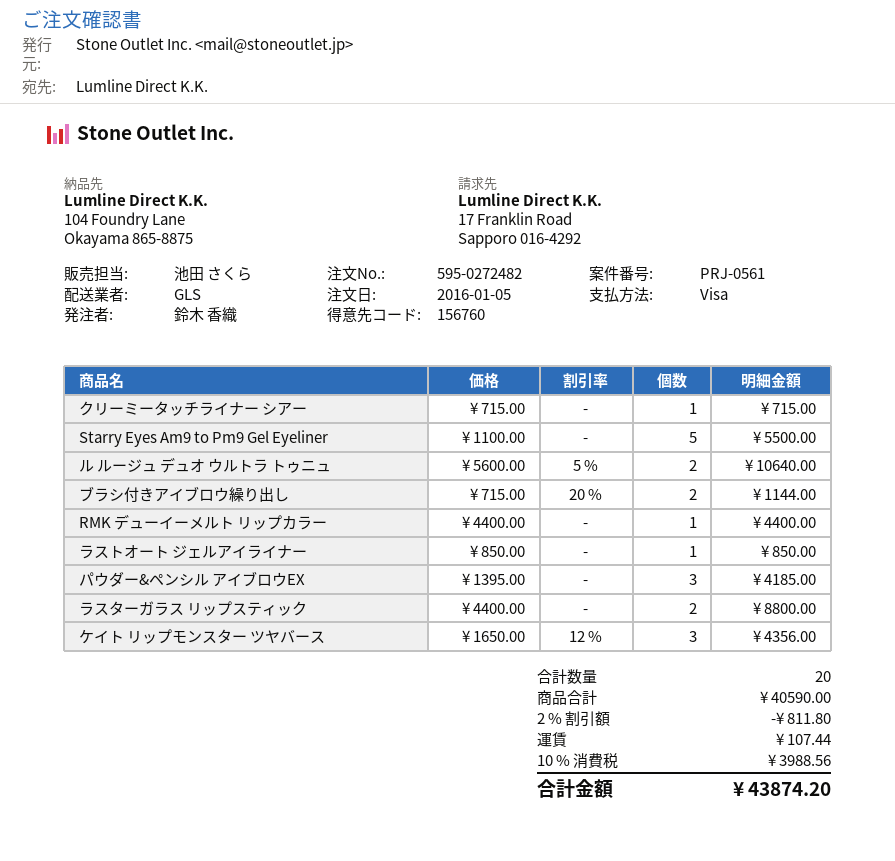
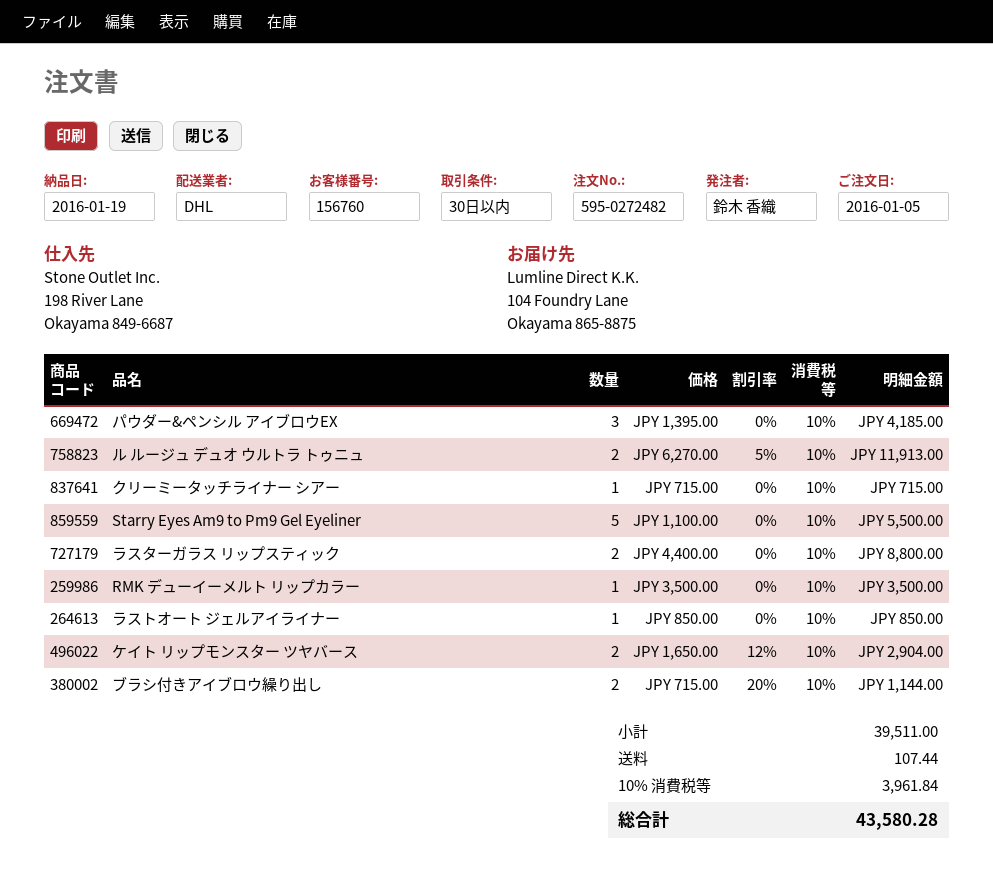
shipping method: GLS -> DHL
ル ルージュ デュオ ウルトラ トゥニュ: 2 x 5600.00 - 5% = 10640.00 -> 2 x 6270.00 - 5% = 11913.00
RMK デューイーメルト リップカラー: 1 x 4400.00 = 4400.00 -> 1 x 3500.00 = 3500.00
ケイト リップモンスター ツヤバース: 3 x 1650.00 - 12% = 4356.00 -> 2 x 1650.00 - 12% = 2904.00
subtotal: 40590.00 -> 39511.00
discount: 2% = 811.80 -> none
tax: 10% = 3988.56 -> 10% = 3961.84
total: 43874.20 -> 43580.28

